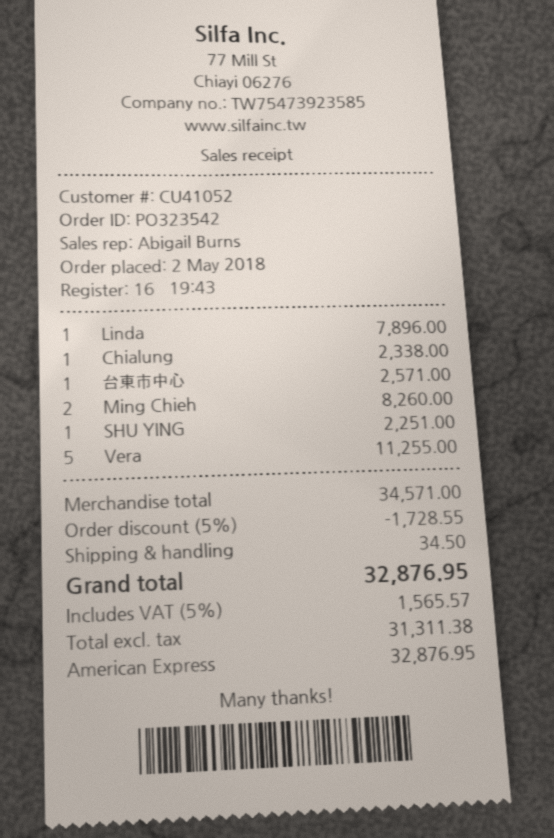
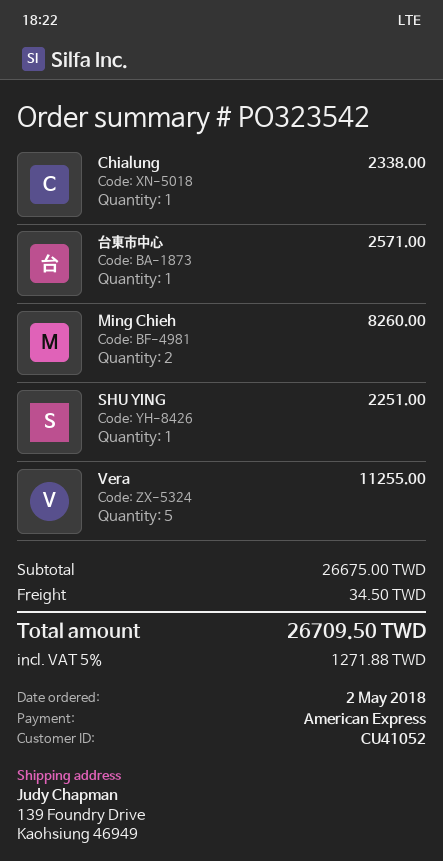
Linda: 1 for 7896.00 -> none
subtotal: 34571.00 -> 26675.00
discount: 5% = 1728.55 -> none
tax: 5% = 1565.57 -> 5% = 1271.88
total: 32876.95 -> 26709.50

